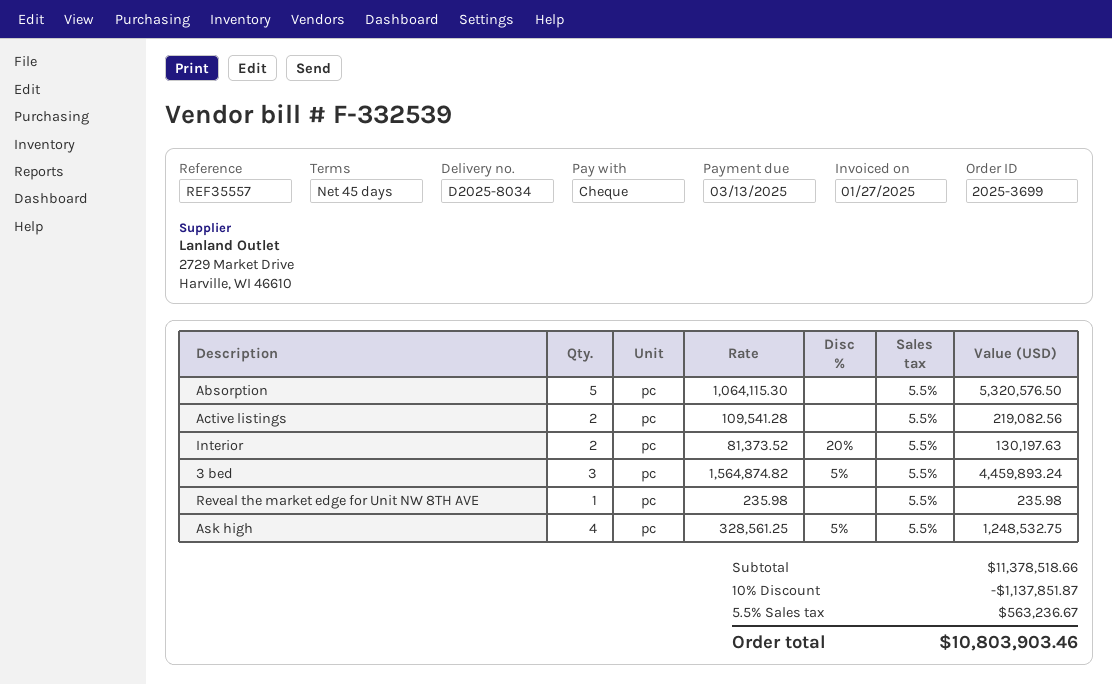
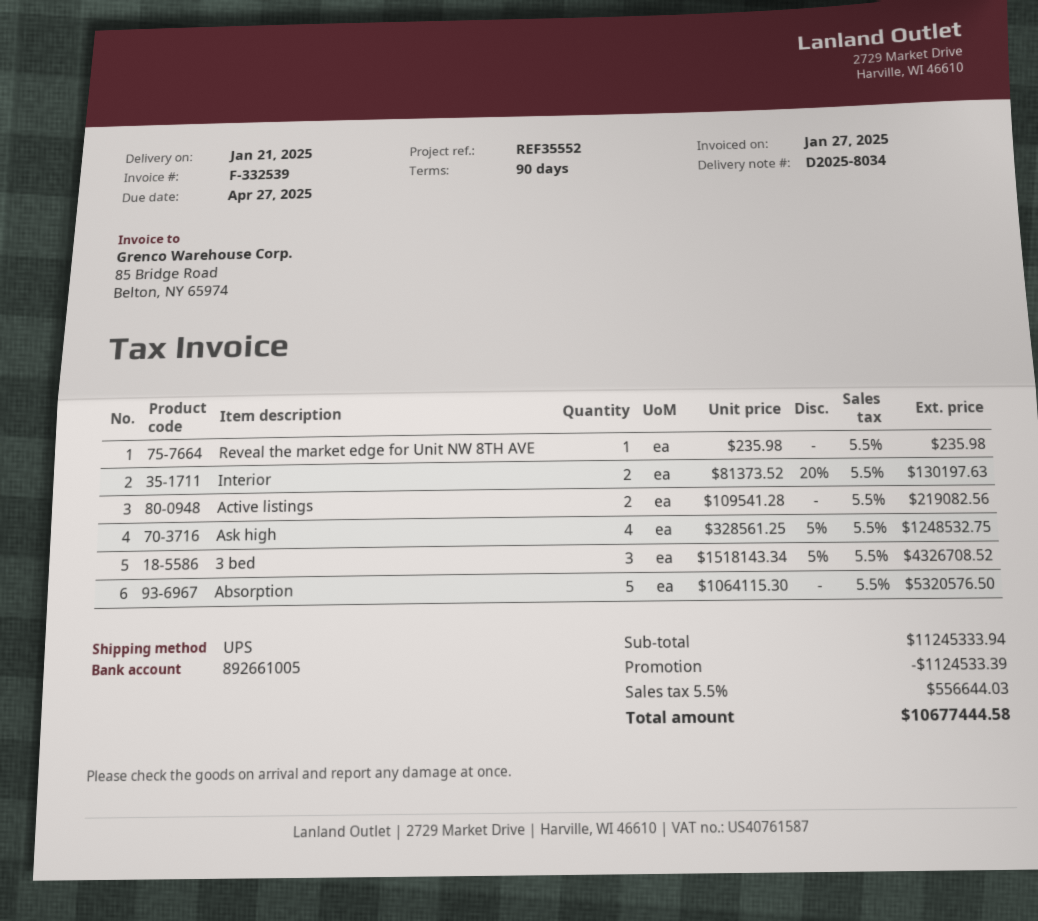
payment terms: 45 days -> 90 days
due date: 2025-03-13 -> 2025-04-27
reference: REF35557 -> REF35552
3 bed: 3 x 1564874.82 - 5% = 4459893.24 -> 3 x 1518143.34 - 5% = 4326708.52
subtotal: 11378518.66 -> 11245333.94
discount: 1137851.87 -> 1124533.39
tax: 5.5% = 563236.67 -> 5.5% = 556644.03
total: 10803903.46 -> 10677444.58

